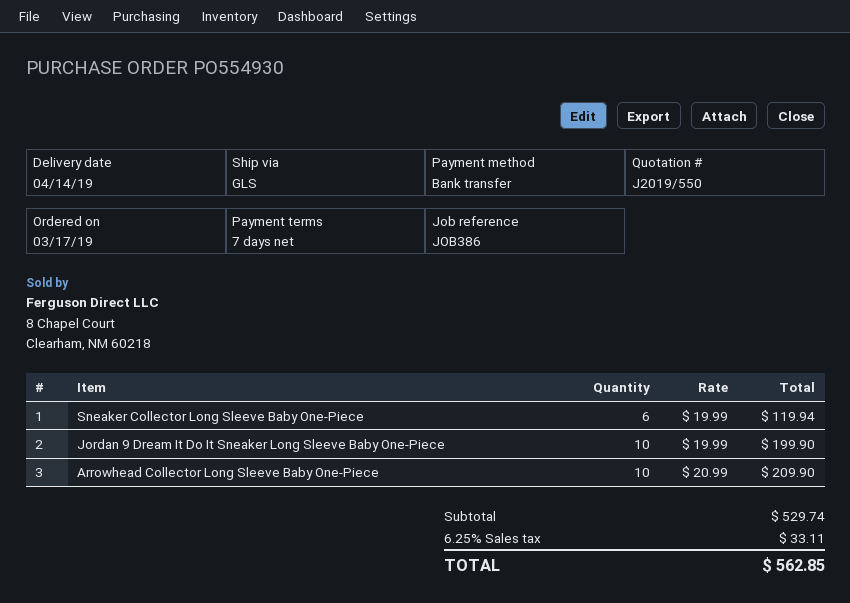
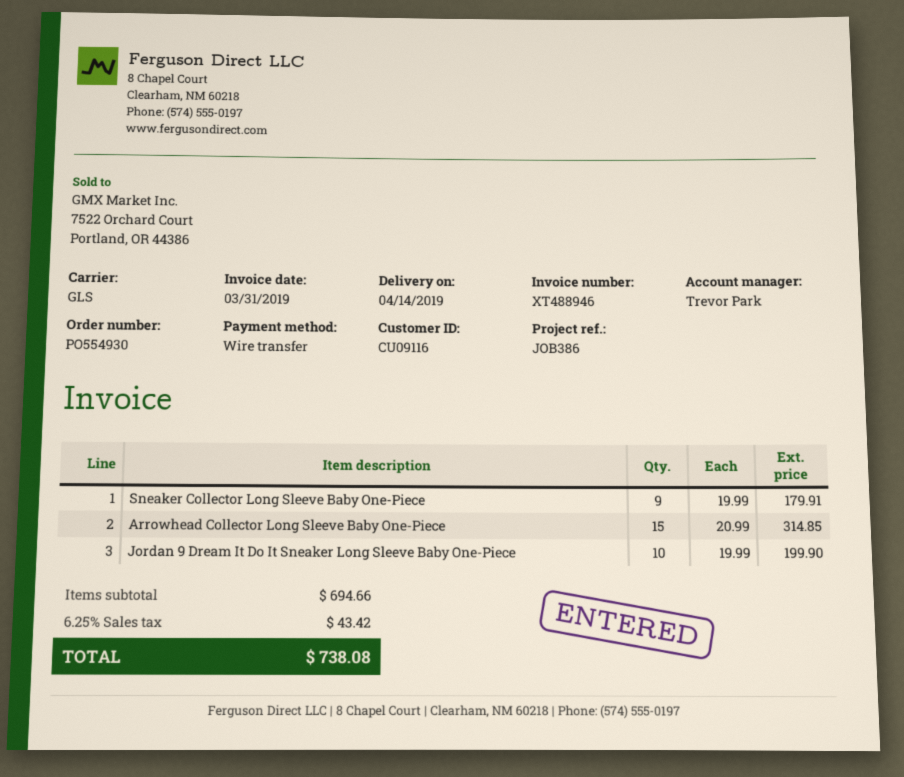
Sneaker Collector Long Sleeve Baby One-Piece: 6 x 19.99 = 119.94 -> 9 x 19.99 = 179.91
Arrowhead Collector Long Sleeve Baby One-Piece: 10 x 20.99 = 209.90 -> 15 x 20.99 = 314.85
subtotal: 529.74 -> 694.66
tax: 6.25% = 33.11 -> 6.25% = 43.42
total: 562.85 -> 738.08

